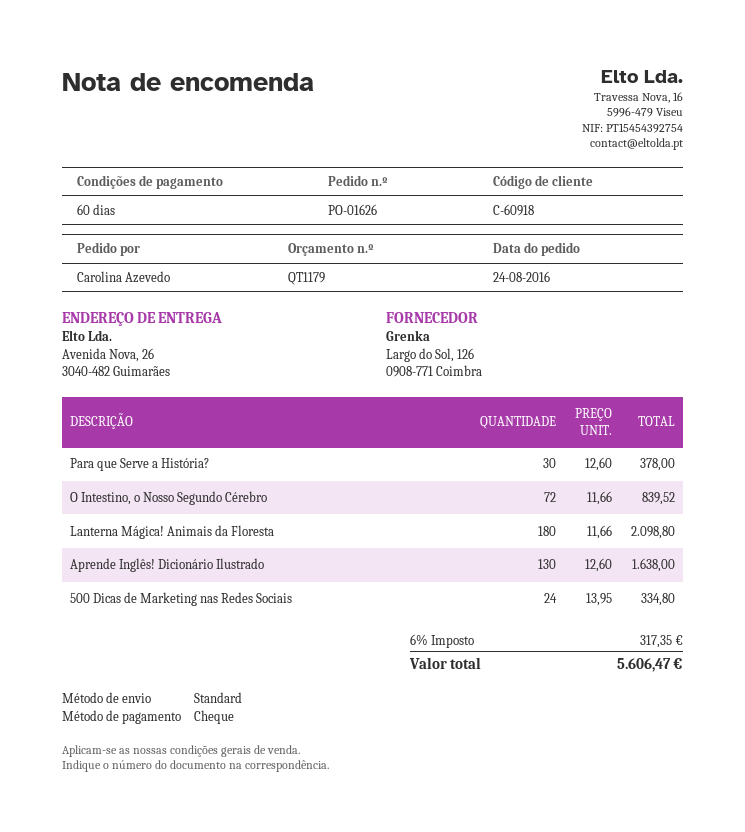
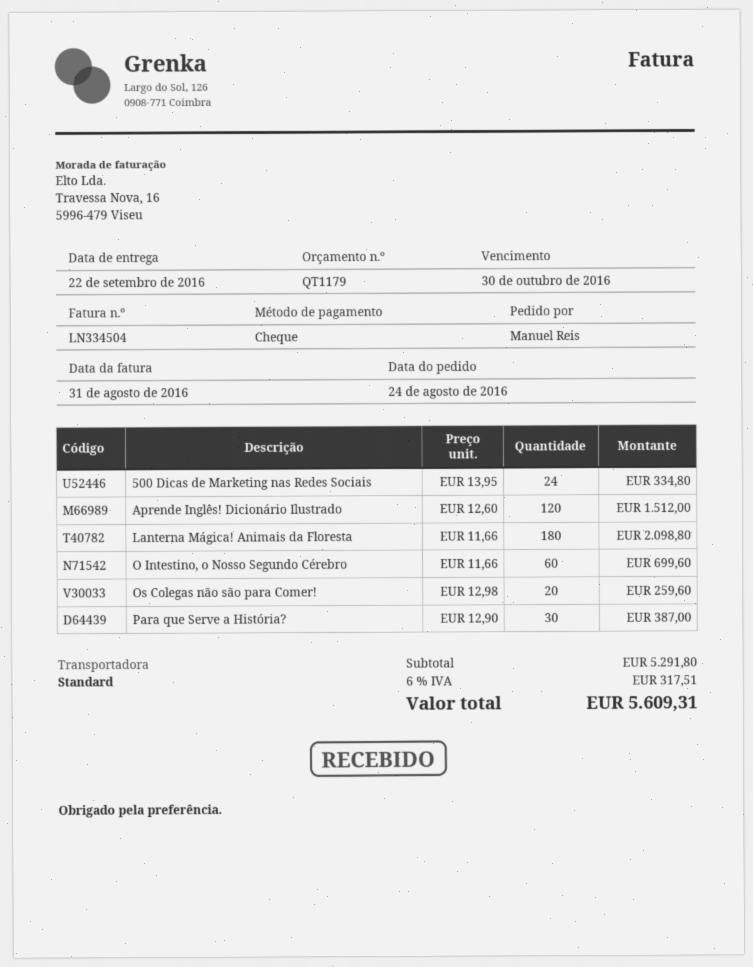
ordered by: Carolina Azevedo -> Manuel Reis
Para que Serve a História?: 30 x 12.60 = 378.00 -> 30 x 12.90 = 387.00
O Intestino, o Nosso Segundo Cérebro: 72 x 11.66 = 839.52 -> 60 x 11.66 = 699.60
Aprende Inglês! Dicionário Ilustrado: 130 x 12.60 = 1638.00 -> 120 x 12.60 = 1512.00
Os Colegas não são para Comer!: none -> 20 x 12.98 = 259.60
tax: 6% = 317.35 -> 6% = 317.51
total: 5606.47 -> 5609.31

